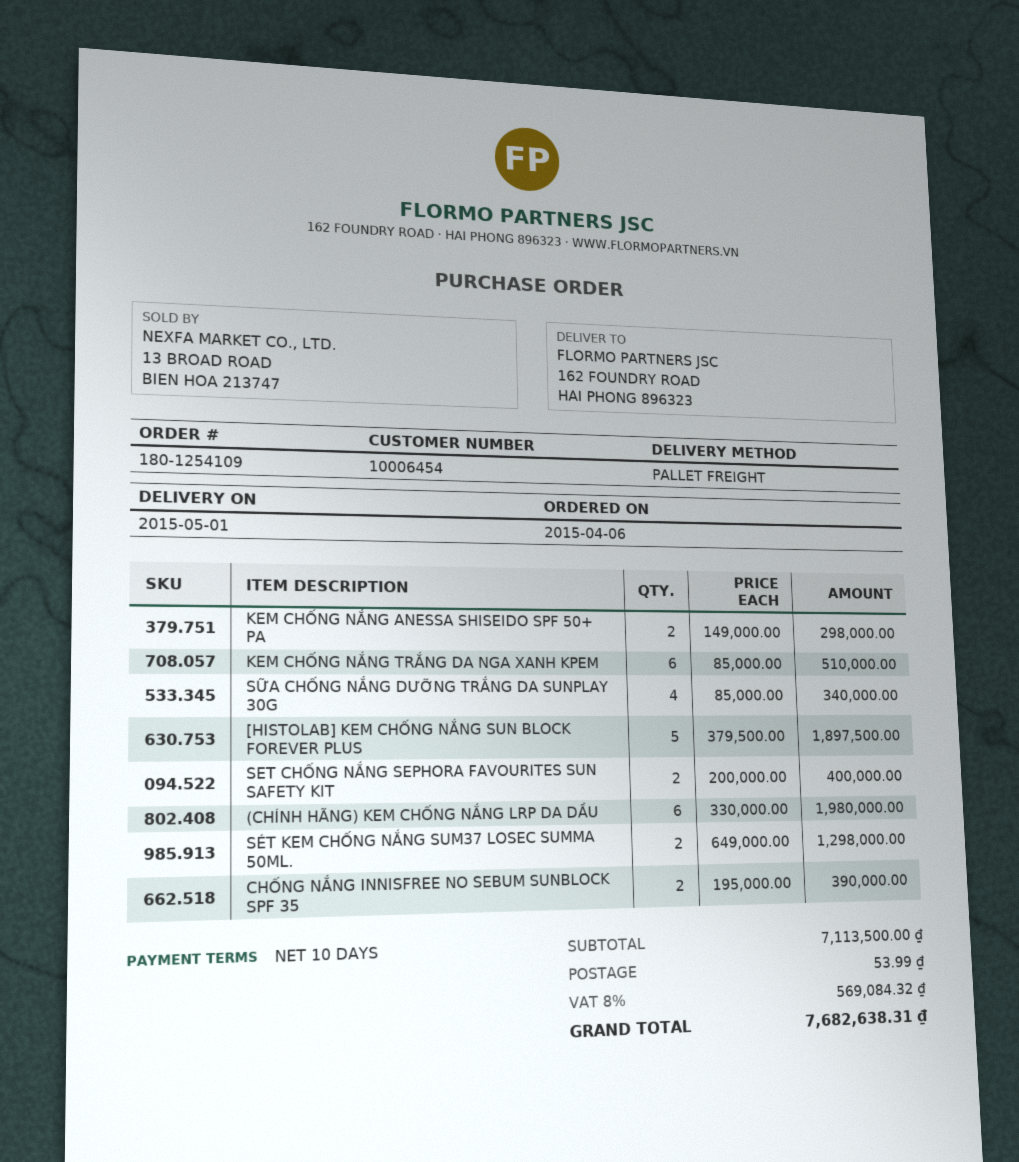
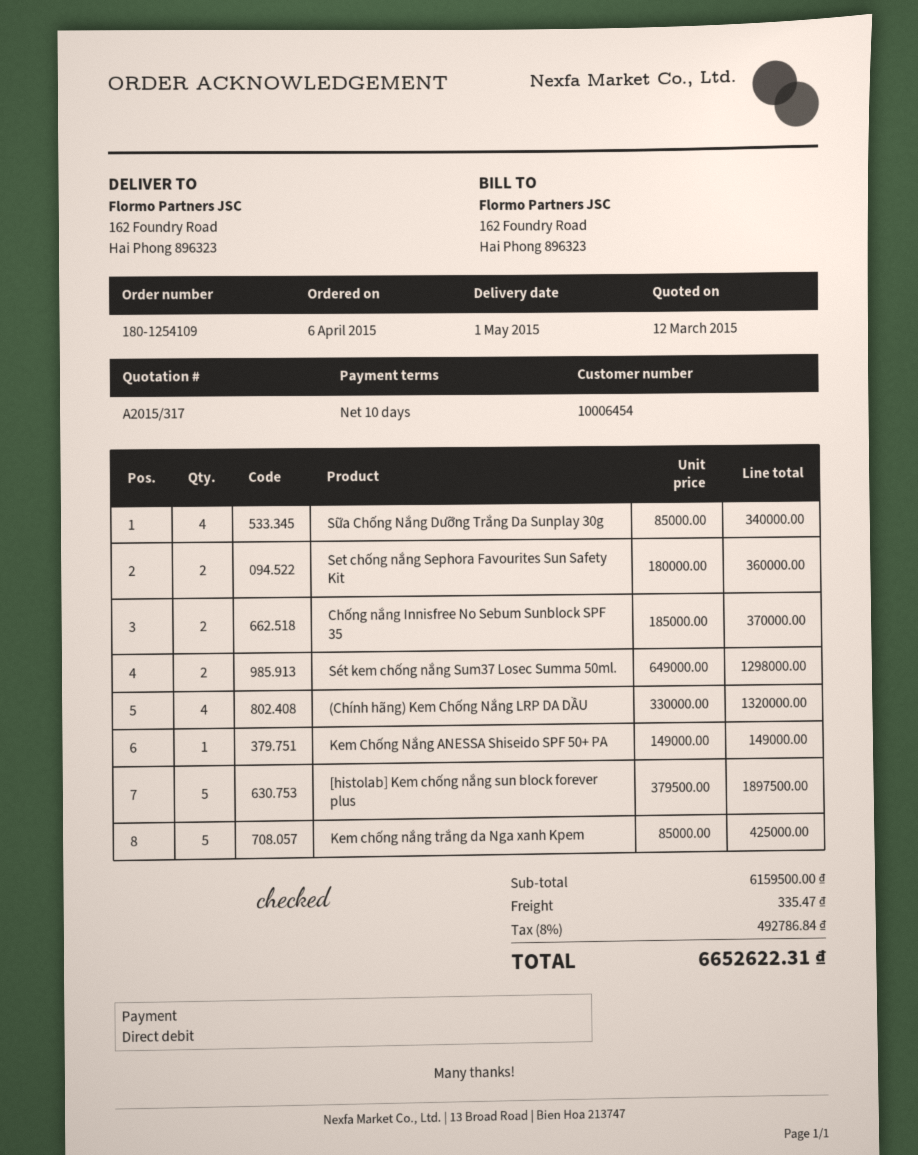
KEM CHỐNG NẮNG ANESSA SHISEIDO SPF 50+ PA: 2 x 149000.00 = 298000.00 -> 1 x 149000.00 = 149000.00
KEM CHỐNG NẮNG TRẮNG DA NGA XANH KPEM: 6 x 85000.00 = 510000.00 -> 5 x 85000.00 = 425000.00
SET CHỐNG NẮNG SEPHORA FAVOURITES SUN SAFETY KIT: 2 x 200000.00 = 400000.00 -> 2 x 180000.00 = 360000.00
(CHÍNH HÃNG) KEM CHỐNG NẮNG LRP DA DẦU: 6 x 330000.00 = 1980000.00 -> 4 x 330000.00 = 1320000.00
CHỐNG NẮNG INNISFREE NO SEBUM SUNBLOCK SPF 35: 2 x 195000.00 = 390000.00 -> 2 x 185000.00 = 370000.00
subtotal: 7113500.00 -> 6159500.00
shipping: 53.99 -> 335.47
tax: 8% = 569084.32 -> 8% = 492786.84
total: 7682638.31 -> 6652622.31

